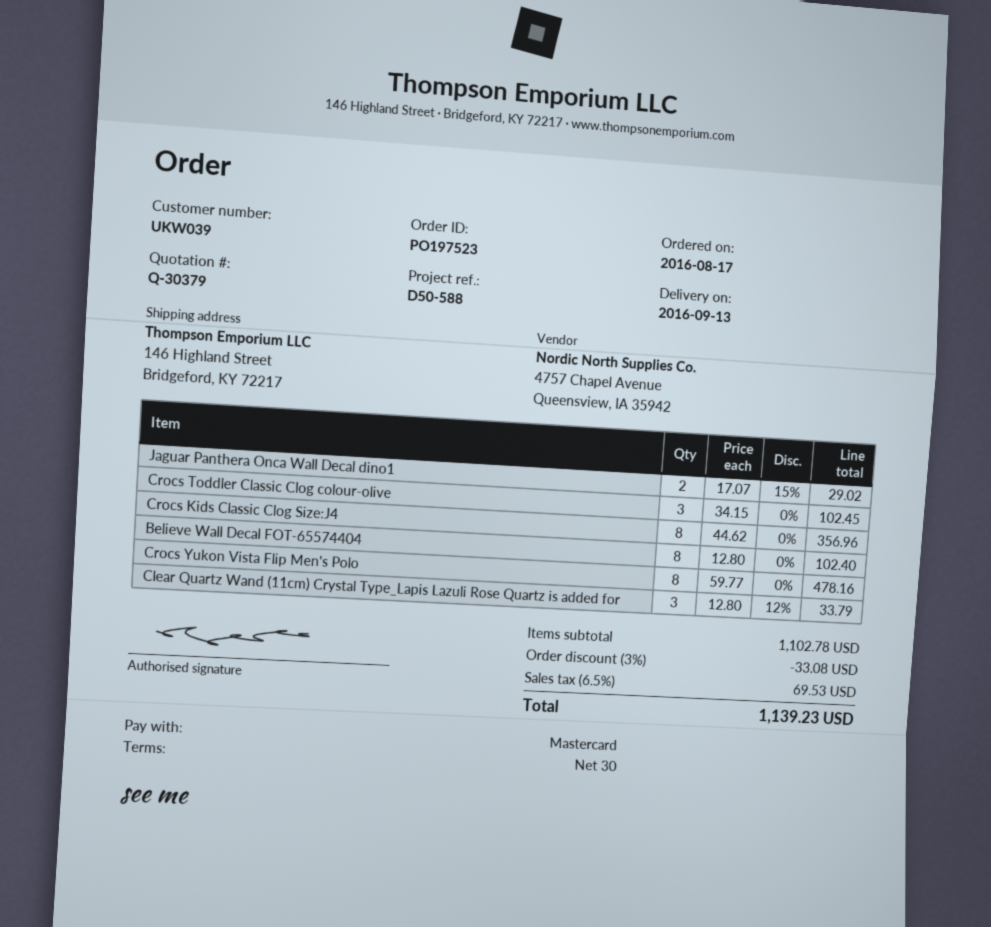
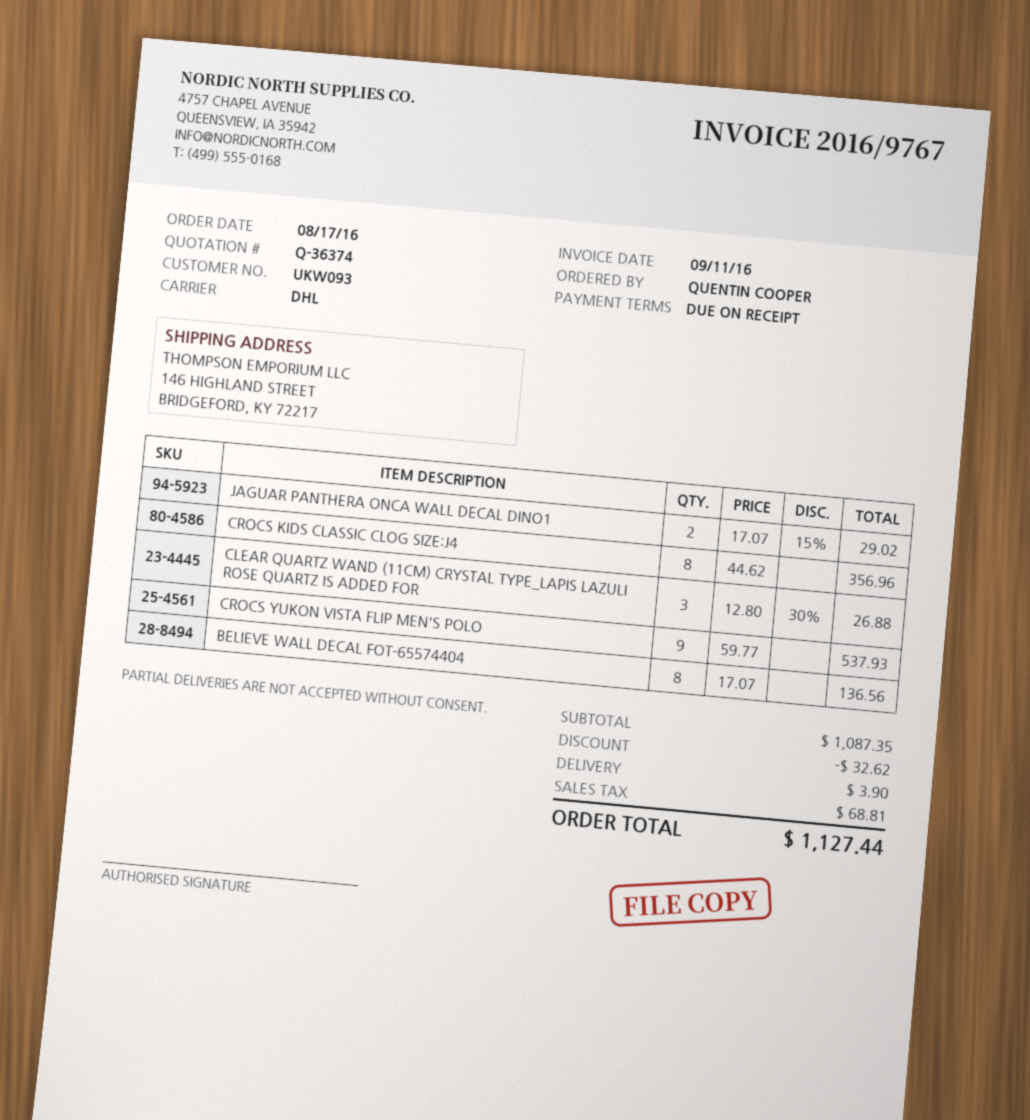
quote number: Q-30379 -> Q-36374
payment terms: 30 days -> on receipt
customer number: UKW039 -> UKW093
Crocs Toddler Classic Clog colour-olive: 3 x 34.15 = 102.45 -> none
Believe Wall Decal FOT-65574404: 8 x 12.80 = 102.40 -> 8 x 17.07 = 136.56
Crocs Yukon Vista Flip Men's Polo: 8 x 59.77 = 478.16 -> 9 x 59.77 = 537.93
Clear Quartz Wand (11cm) Crystal Type_Lapis Lazuli Rose Quartz is added for: 3 x 12.80 - 12% = 33.79 -> 3 x 12.80 - 30% = 26.88
subtotal: 1102.78 -> 1087.35
discount: 33.08 -> 32.62
shipping: none -> 3.90
tax: 69.53 -> 68.81
total: 1139.23 -> 1127.44

